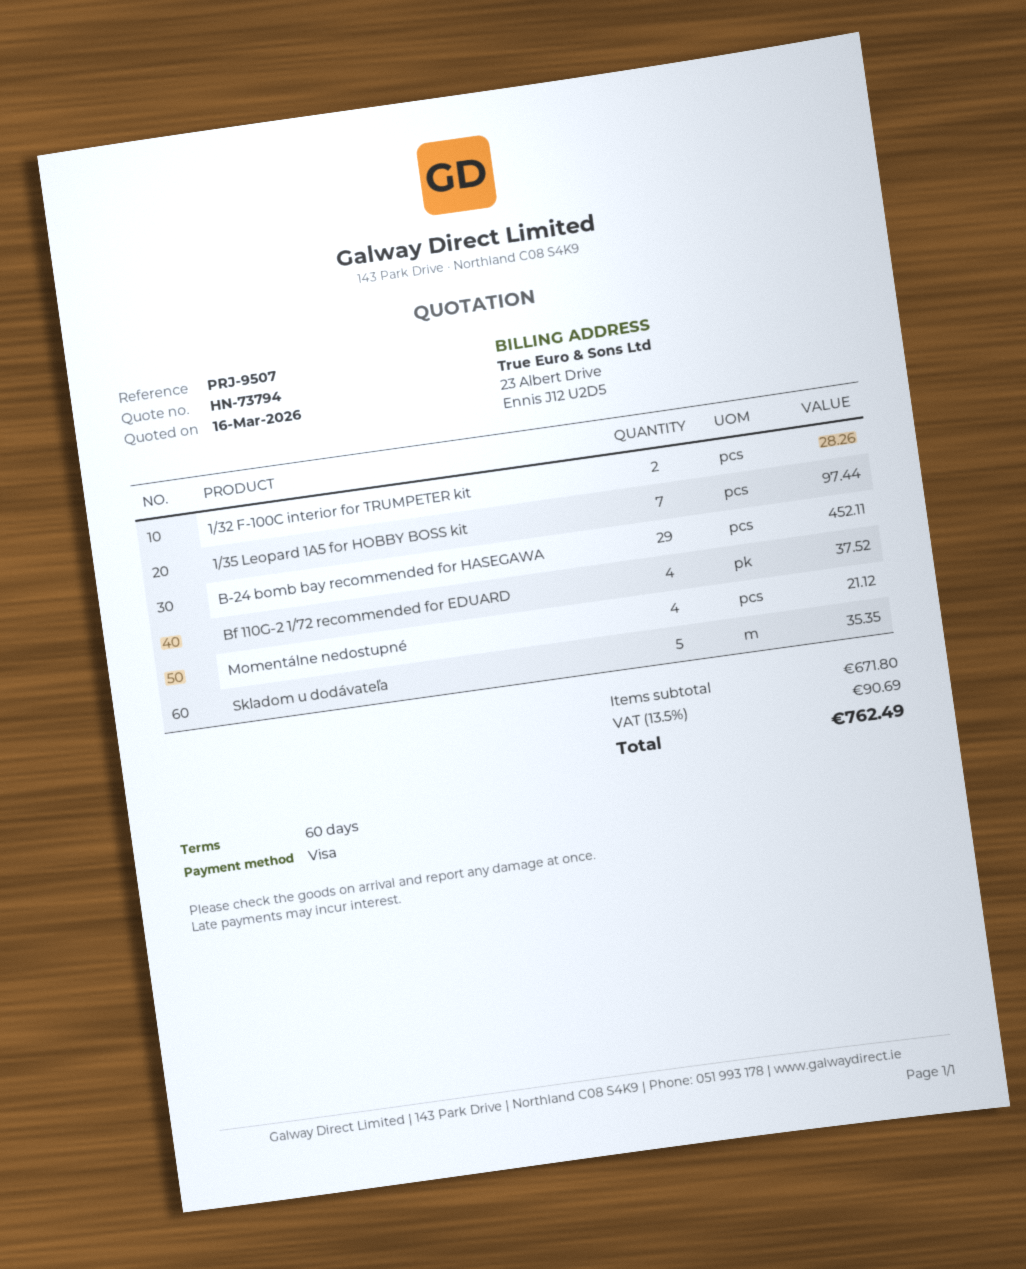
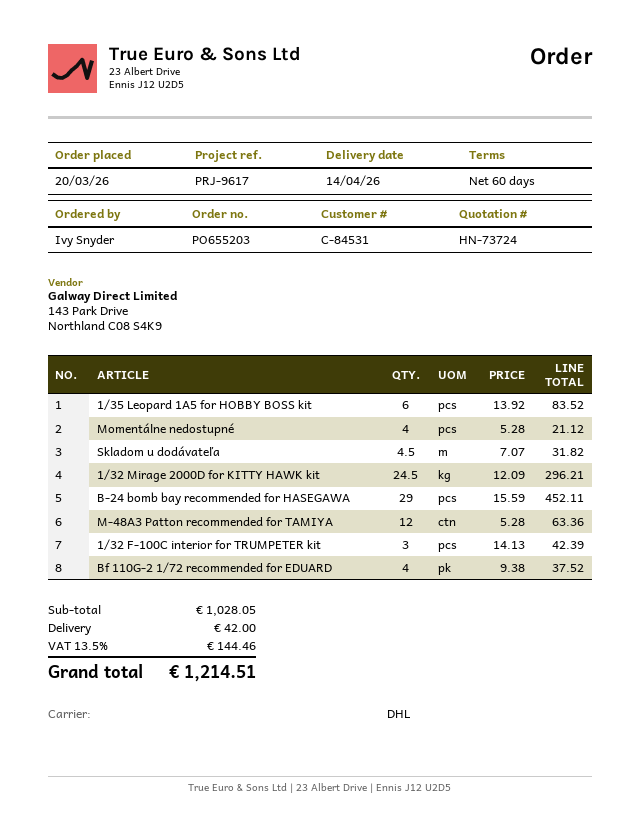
quote number: HN-73794 -> HN-73724
reference: PRJ-9507 -> PRJ-9617
1/32 F-100C interior for TRUMPETER kit: 2 for 28.26 -> 3 for 42.39
1/35 Leopard 1A5 for HOBBY BOSS kit: 7 for 97.44 -> 6 for 83.52
Skladom u dodávateľa: 5 for 35.35 -> 4.5 for 31.82
1/32 Mirage 2000D for KITTY HAWK kit: none -> 24.5 for 296.21
M-48A3 Patton recommended for TAMIYA: none -> 12 for 63.36
subtotal: 671.80 -> 1028.05
shipping: none -> 42.00
tax: 13.5% = 90.69 -> 13.5% = 144.46
total: 762.49 -> 1214.51

